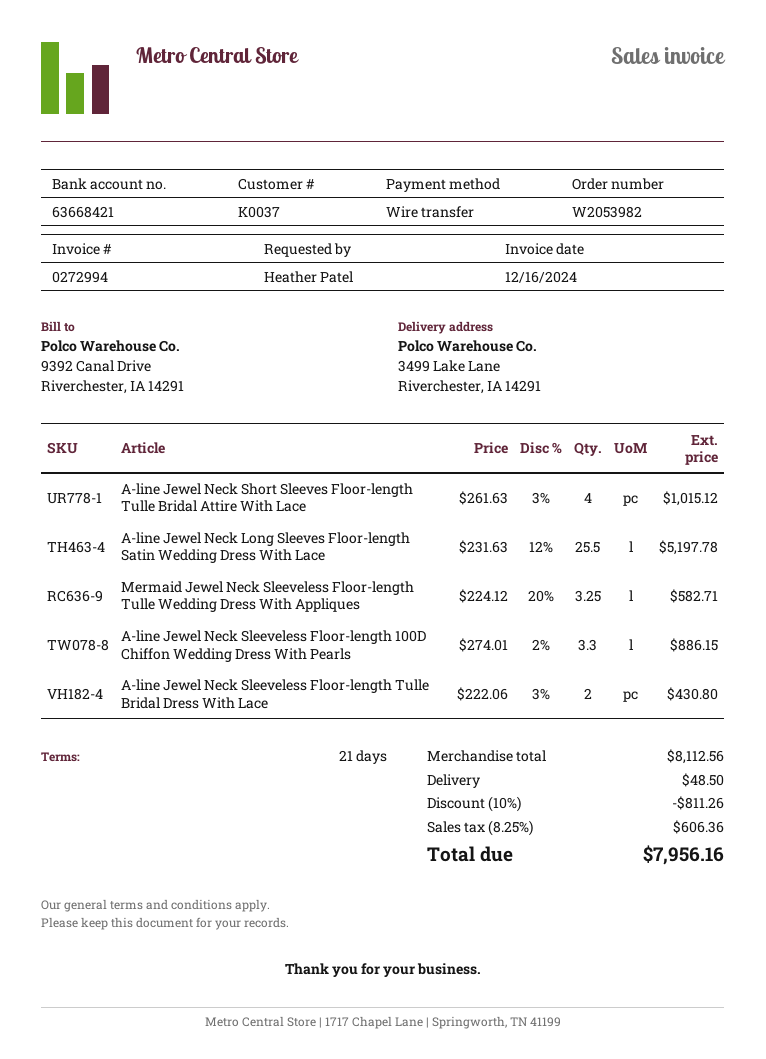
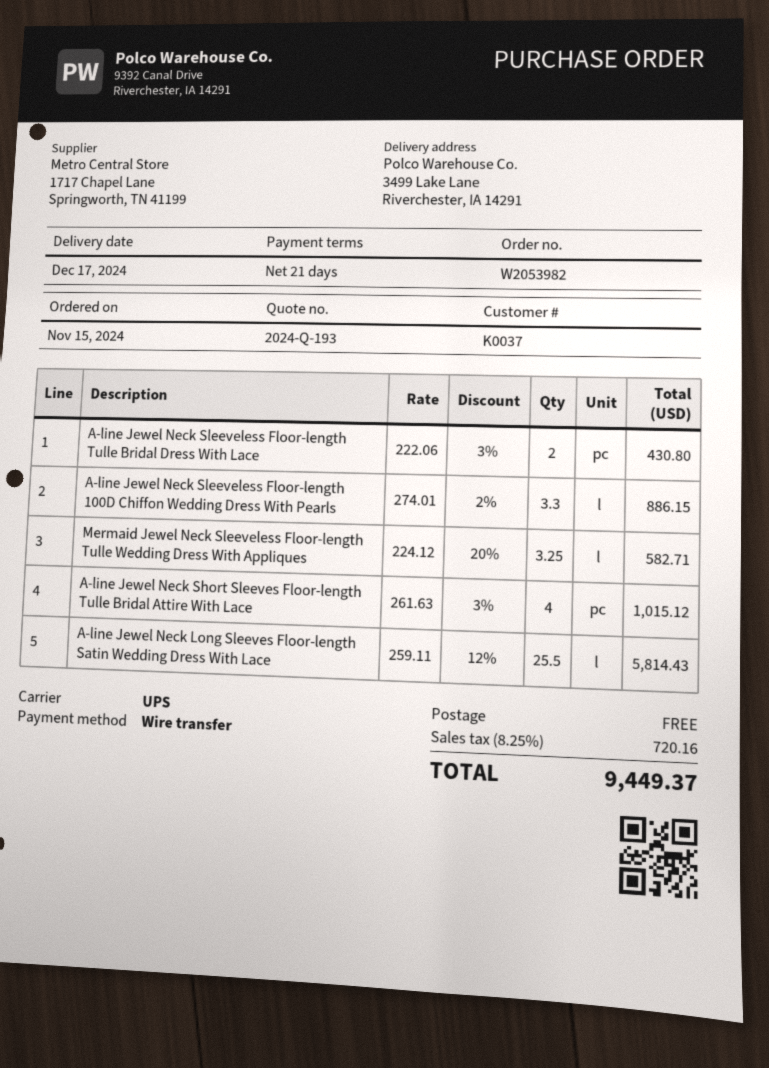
A-line Jewel Neck Long Sleeves Floor-length Satin Wedding Dress With Lace: 25.5 x 231.63 - 12% = 5197.78 -> 25.5 x 259.11 - 12% = 5814.43
discount: 10% = 811.26 -> none
shipping: 48.50 -> 0.00
tax: 8.25% = 606.36 -> 8.25% = 720.16
total: 7956.16 -> 9449.37

